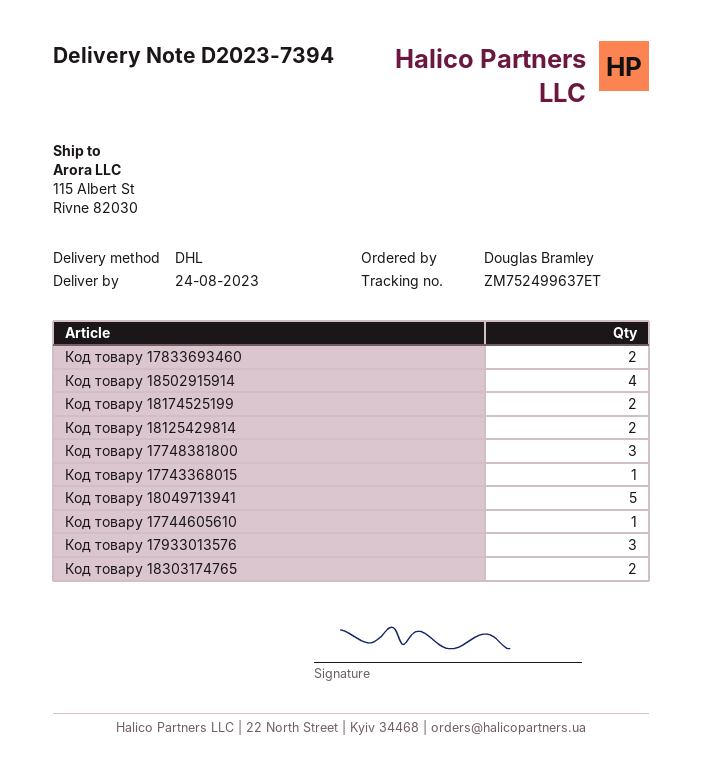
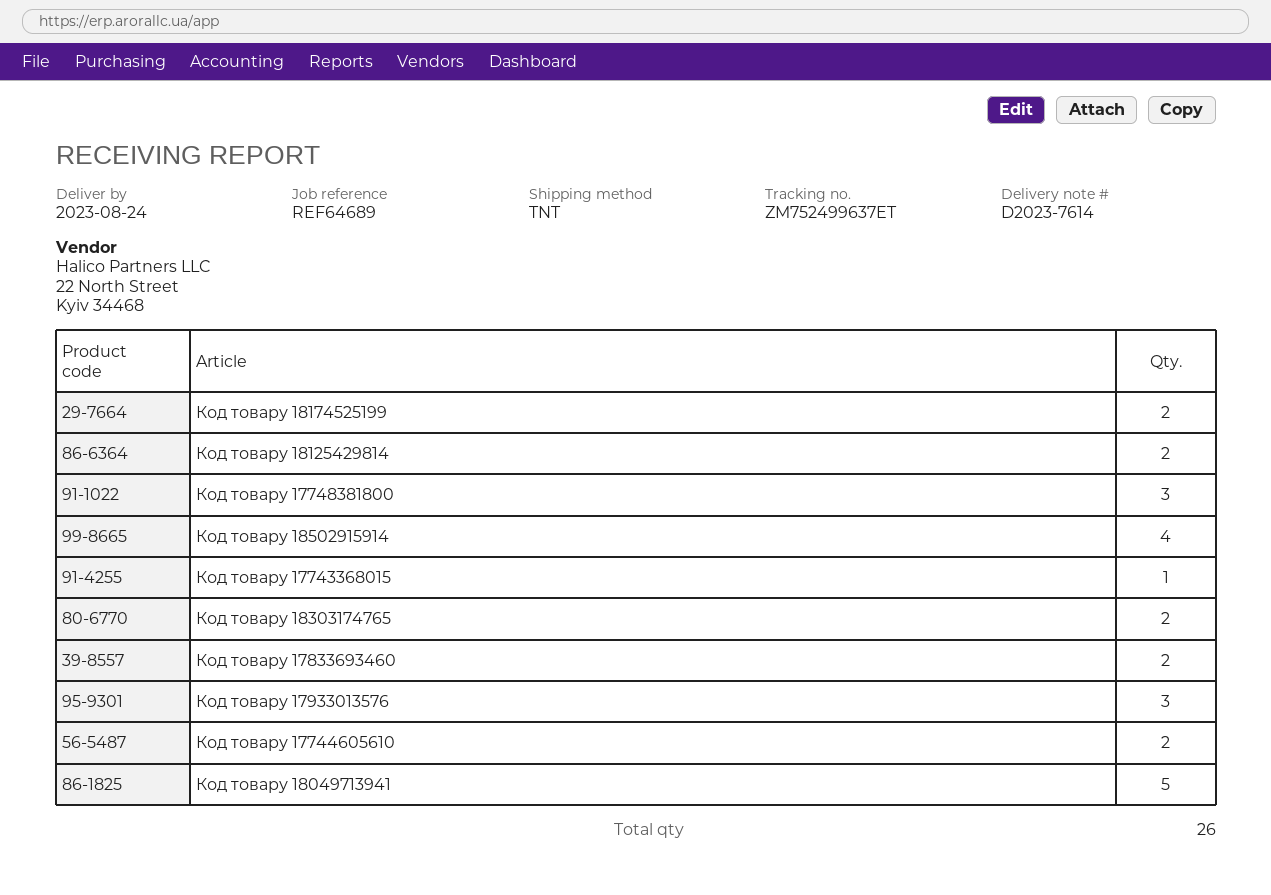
delivery note number: D2023-7394 -> D2023-7614
shipping method: DHL -> TNT
Код товару 17744605610: 1 -> 2

